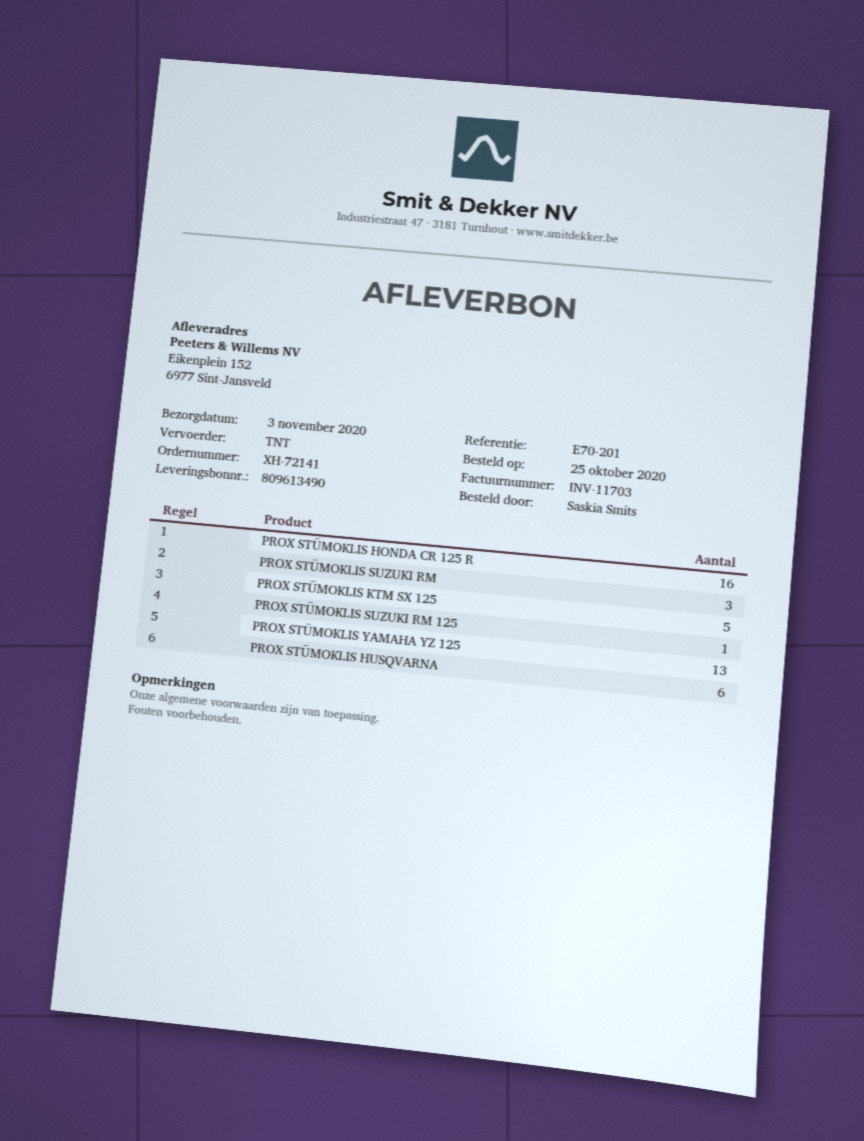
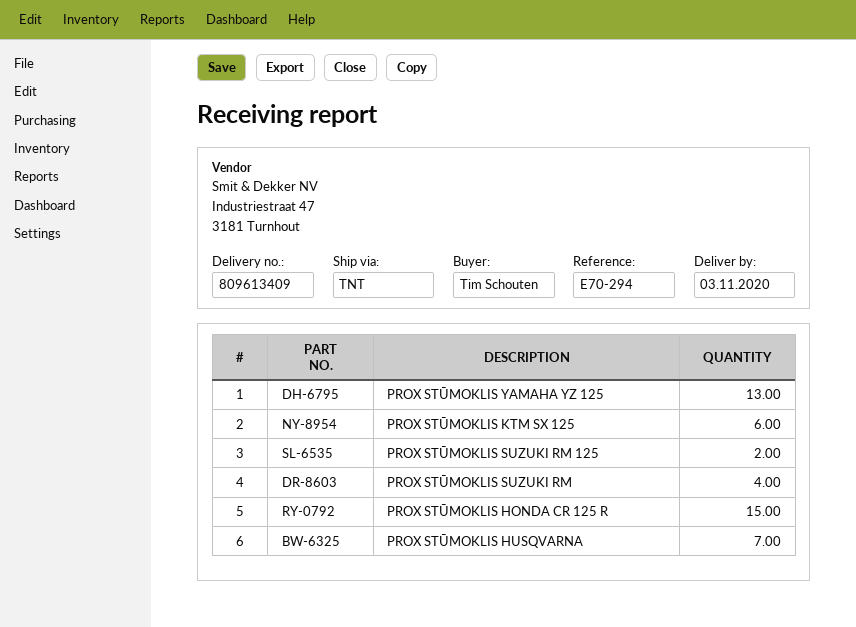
delivery note number: 809613490 -> 809613409
reference: E70-201 -> E70-294
ordered by: Saskia Smits -> Tim Schouten
PROX STŪMOKLIS HONDA CR 125 R: 16 -> 15
PROX STŪMOKLIS SUZUKI RM: 3 -> 4
PROX STŪMOKLIS KTM SX 125: 5 -> 6
PROX STŪMOKLIS SUZUKI RM 125: 1 -> 2
PROX STŪMOKLIS HUSQVARNA: 6 -> 7

